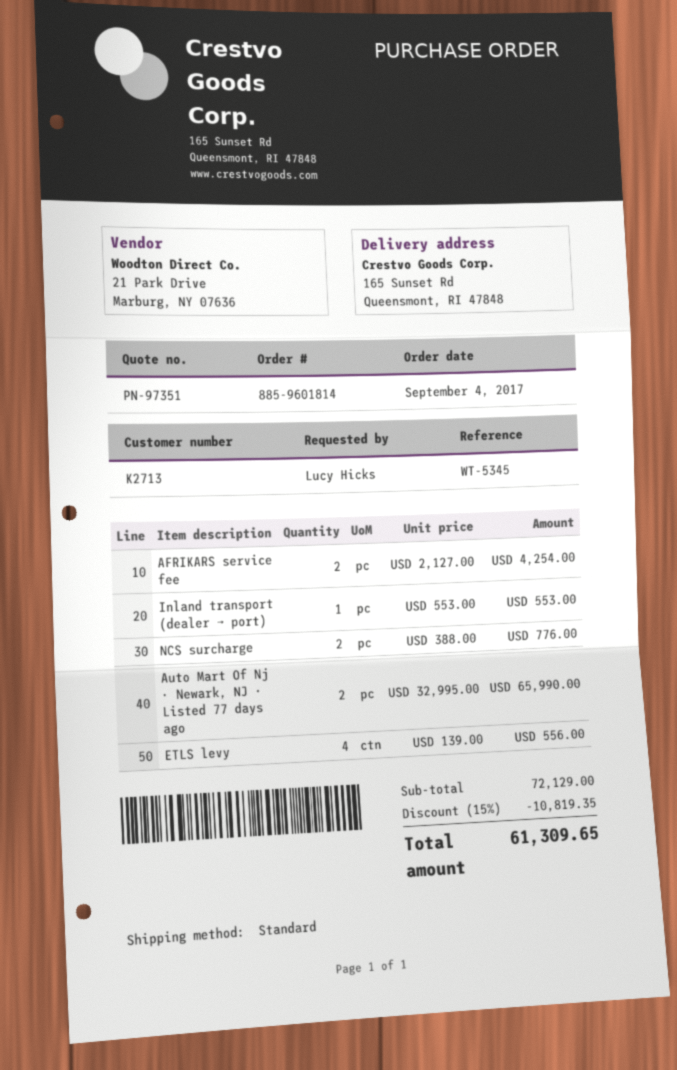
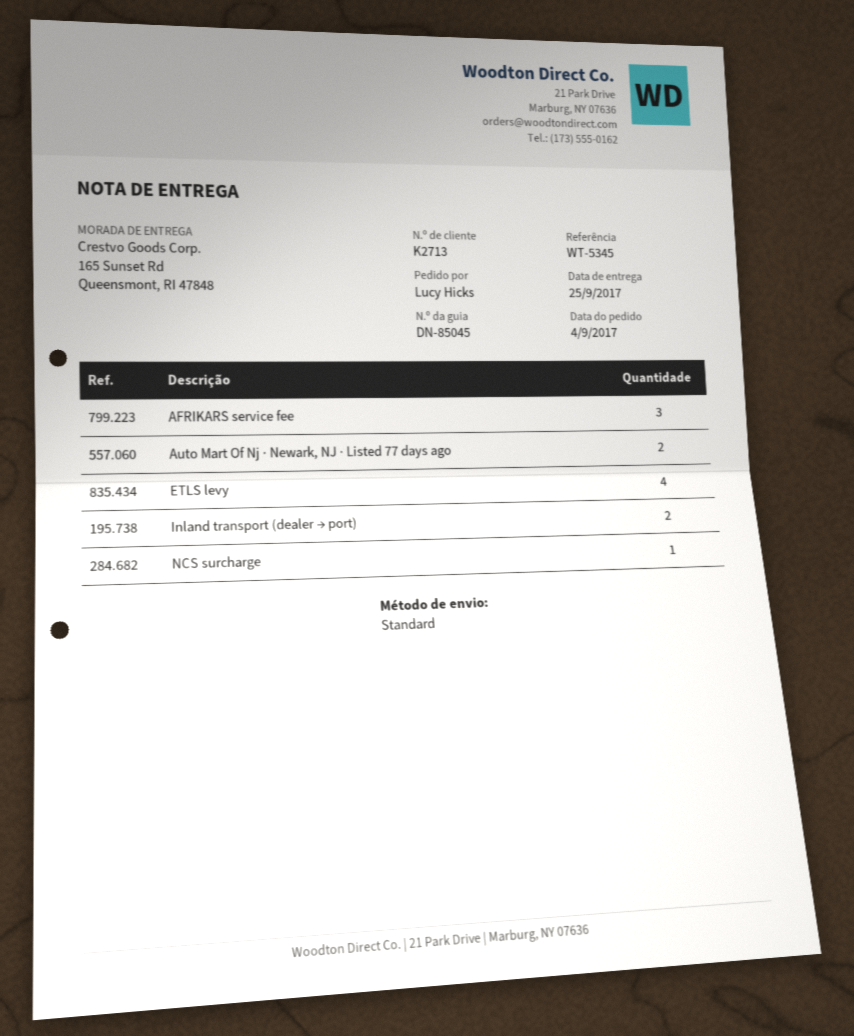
AFRIKARS service fee: 2 -> 3
Inland transport (dealer → port): 1 -> 2
NCS surcharge: 2 -> 1

